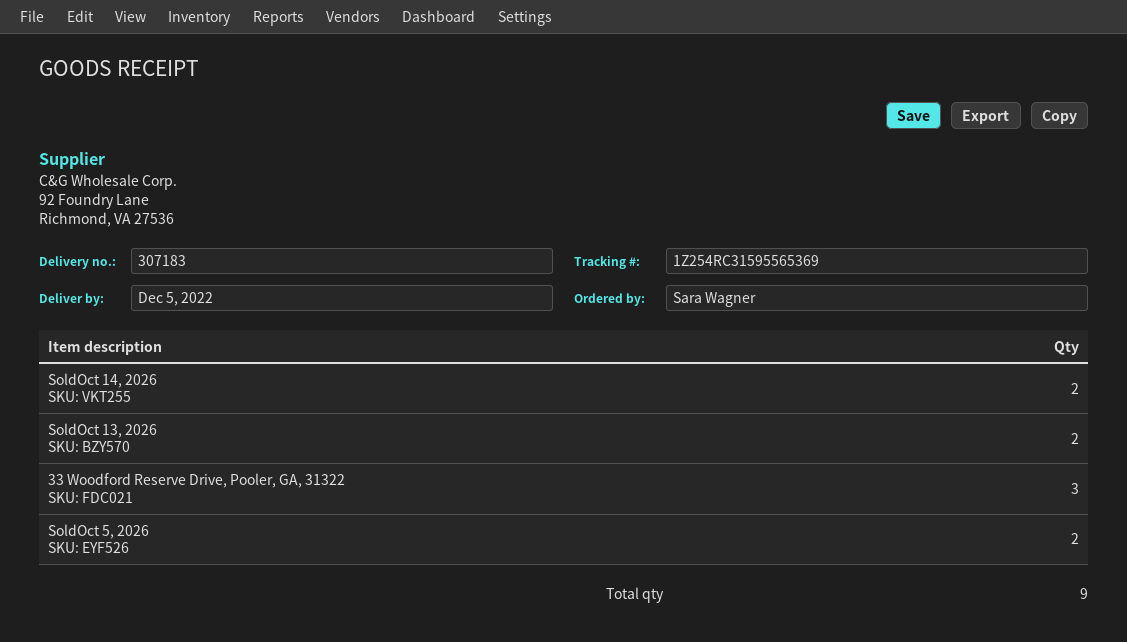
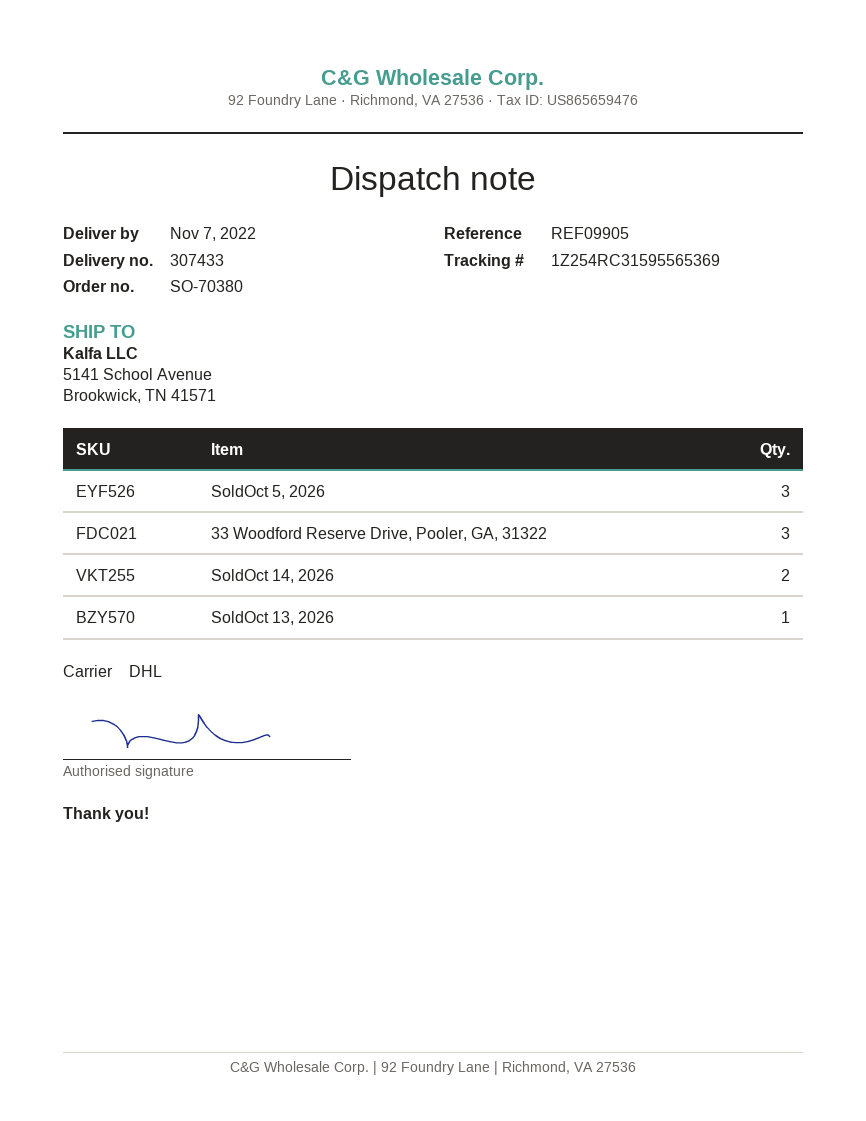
delivery note number: 307183 -> 307433
delivery date: 2022-12-05 -> 2022-11-07
SoldOct 13, 2026: 2 -> 1
SoldOct 5, 2026: 2 -> 3

